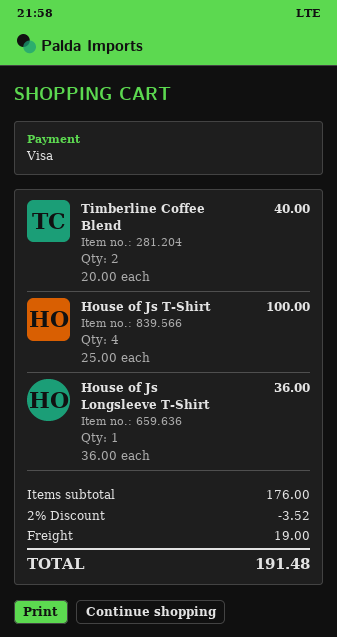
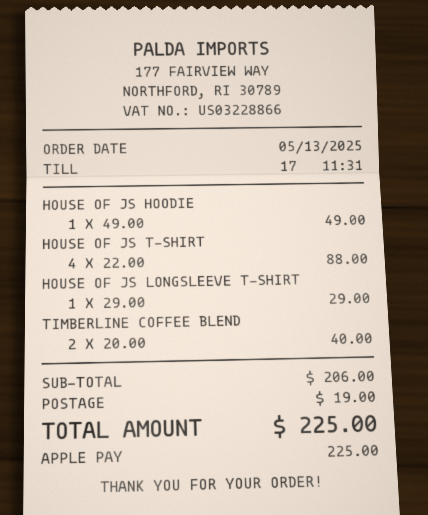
payment method: Visa -> Apple Pay
House of Js T-Shirt: 4 x 25.00 = 100.00 -> 4 x 22.00 = 88.00
House of Js Longsleeve T-Shirt: 1 x 36.00 = 36.00 -> 1 x 29.00 = 29.00
HOUSE OF JS HOODIE: none -> 1 x 49.00 = 49.00
subtotal: 176.00 -> 206.00
discount: 2% = 3.52 -> none
total: 191.48 -> 225.00

